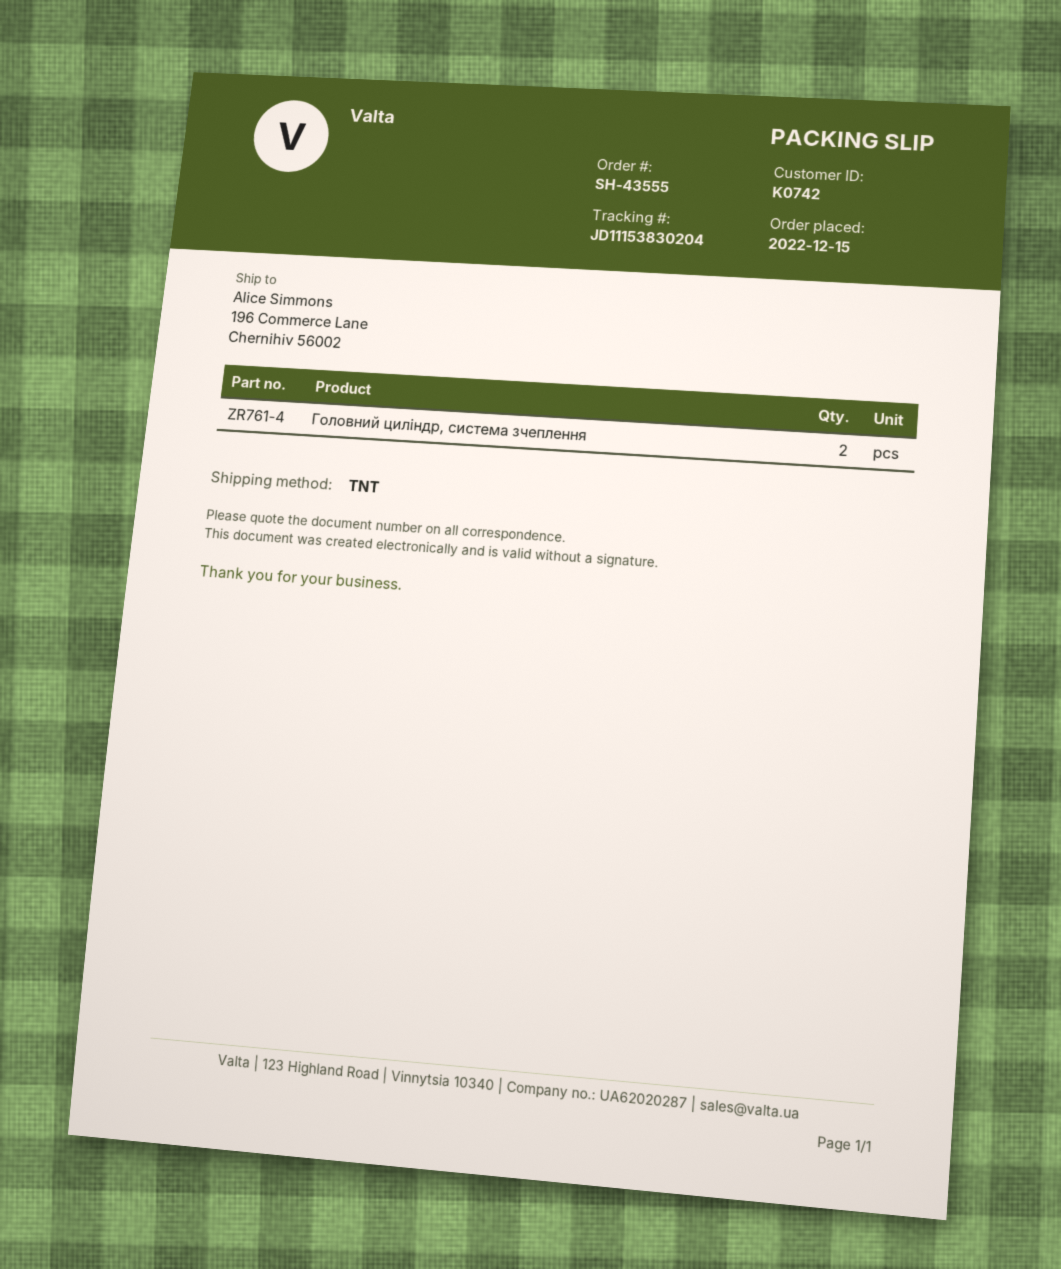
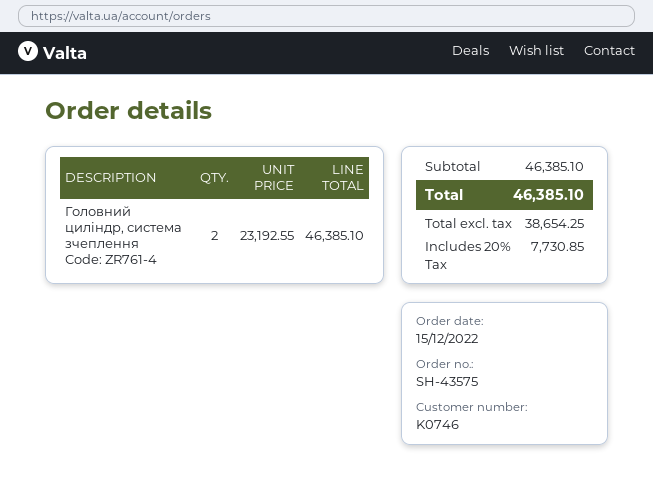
order number: SH-43555 -> SH-43575
customer number: K0742 -> K0746

